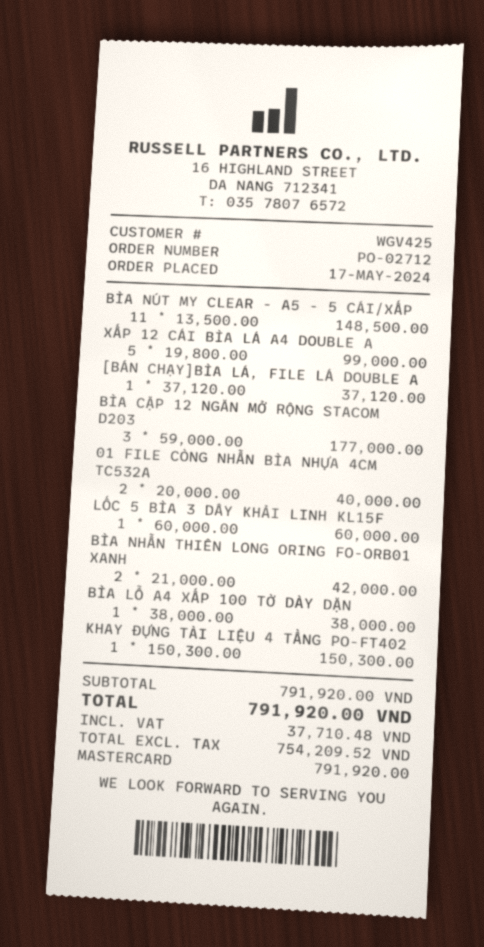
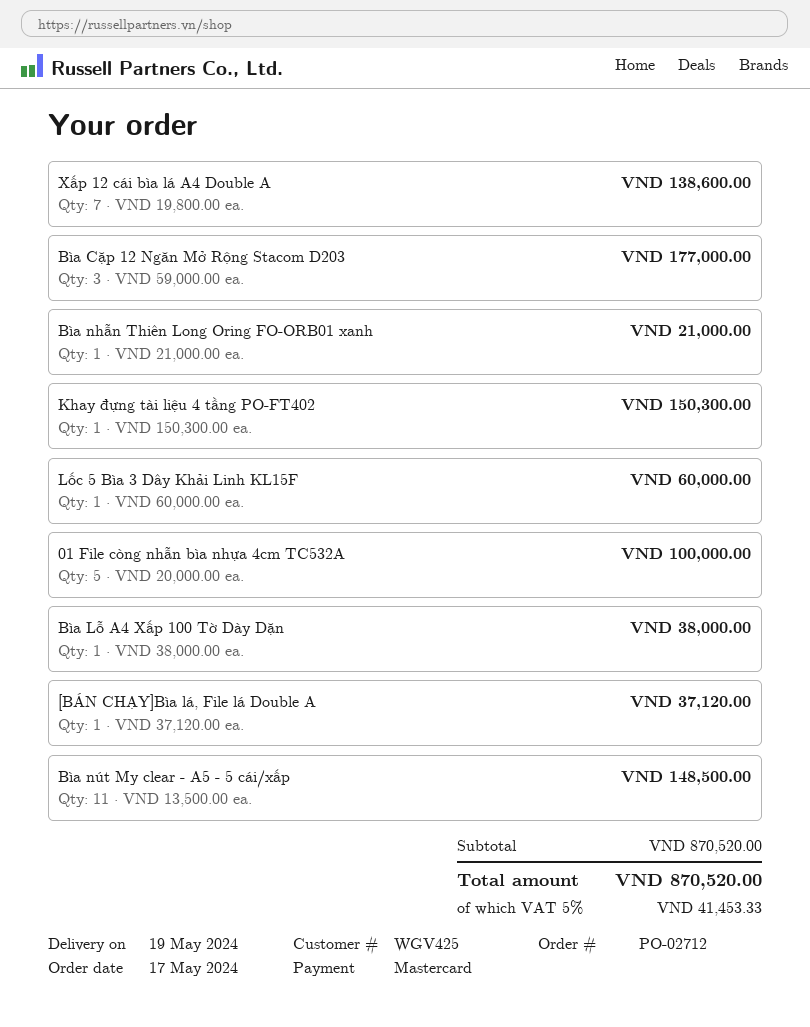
XẤP 12 CÁI BÌA LÁ A4 DOUBLE A: 5 x 19800.00 = 99000.00 -> 7 x 19800.00 = 138600.00
01 FILE CÒNG NHẪN BÌA NHỰA 4CM TC532A: 2 x 20000.00 = 40000.00 -> 5 x 20000.00 = 100000.00
BÌA NHẪN THIÊN LONG ORING FO-ORB01 XANH: 2 x 21000.00 = 42000.00 -> 1 x 21000.00 = 21000.00
subtotal: 791920.00 -> 870520.00
tax: 37710.48 -> 41453.33
total: 791920.00 -> 870520.00

